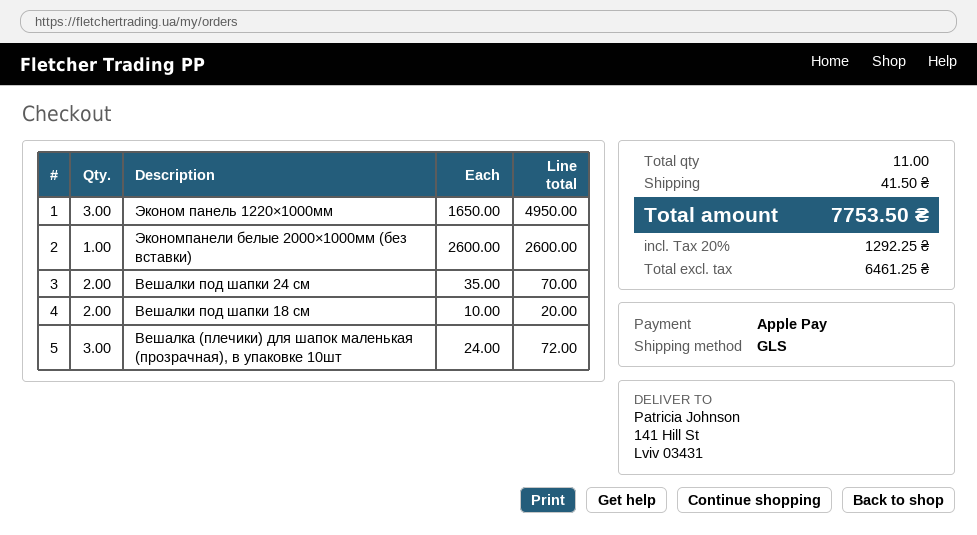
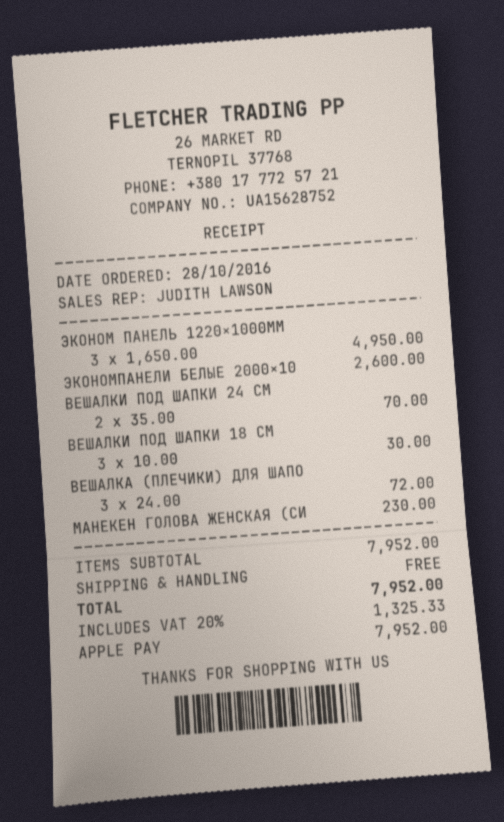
Вешалки под шапки 18 см: 2 x 10.00 = 20.00 -> 3 x 10.00 = 30.00
МАНЕКЕН ГОЛОВА ЖЕНСКАЯ (СИ: none -> 1 x 230.00 = 230.00
shipping: 41.50 -> 0.00
tax: 20% = 1292.25 -> 20% = 1325.33
total: 7753.50 -> 7952.00

